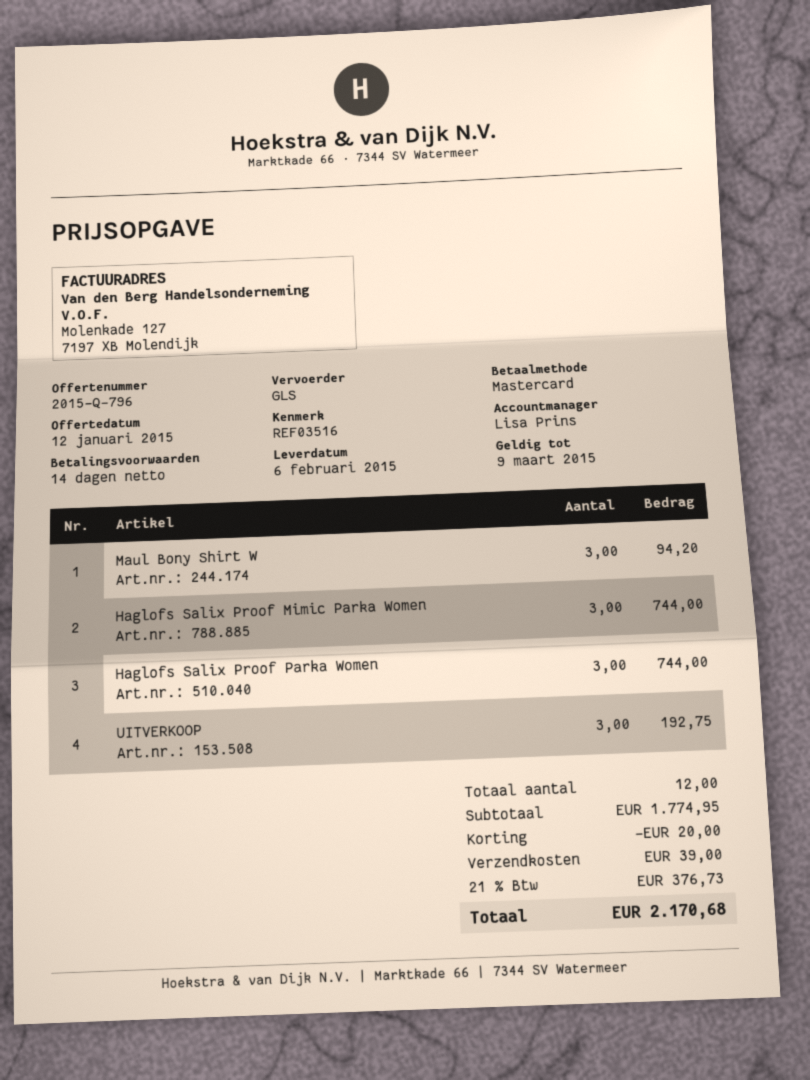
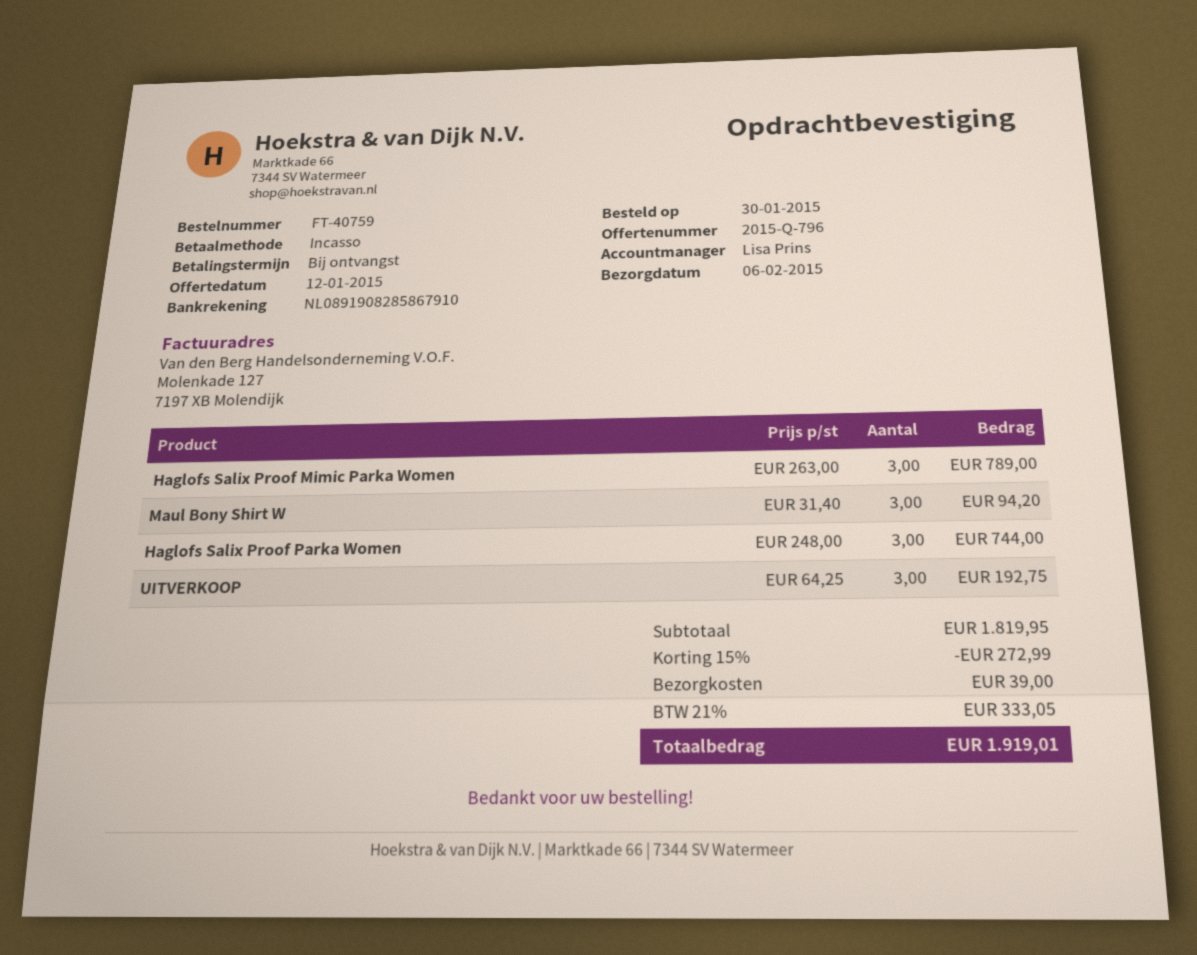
payment terms: 14 days -> on receipt
payment method: Mastercard -> direct debit
Haglofs Salix Proof Mimic Parka Women: 3 for 744.00 -> 3 for 789.00
subtotal: 1774.95 -> 1819.95
discount: 20.00 -> 272.99
tax: 21% = 376.73 -> 21% = 333.05
total: 2170.68 -> 1919.01

